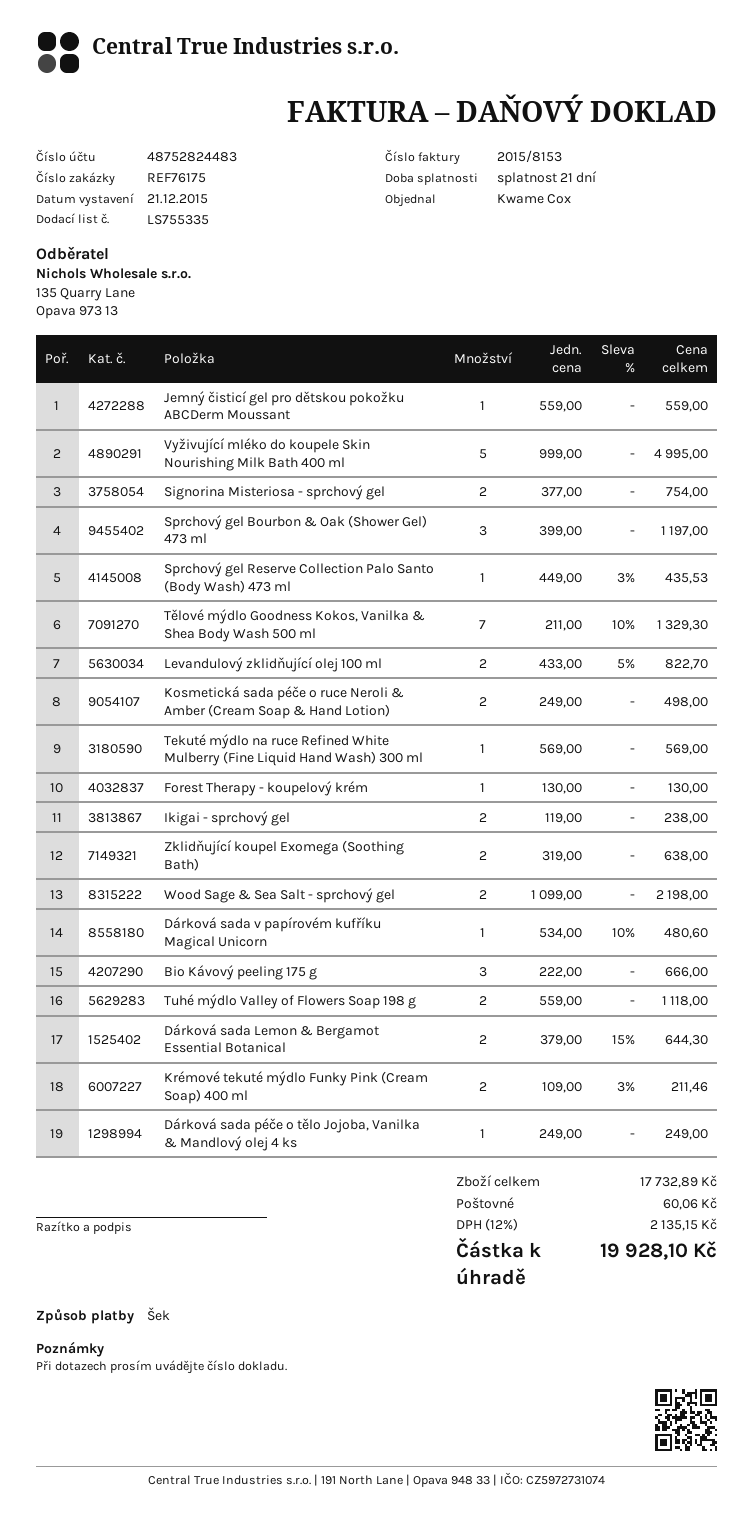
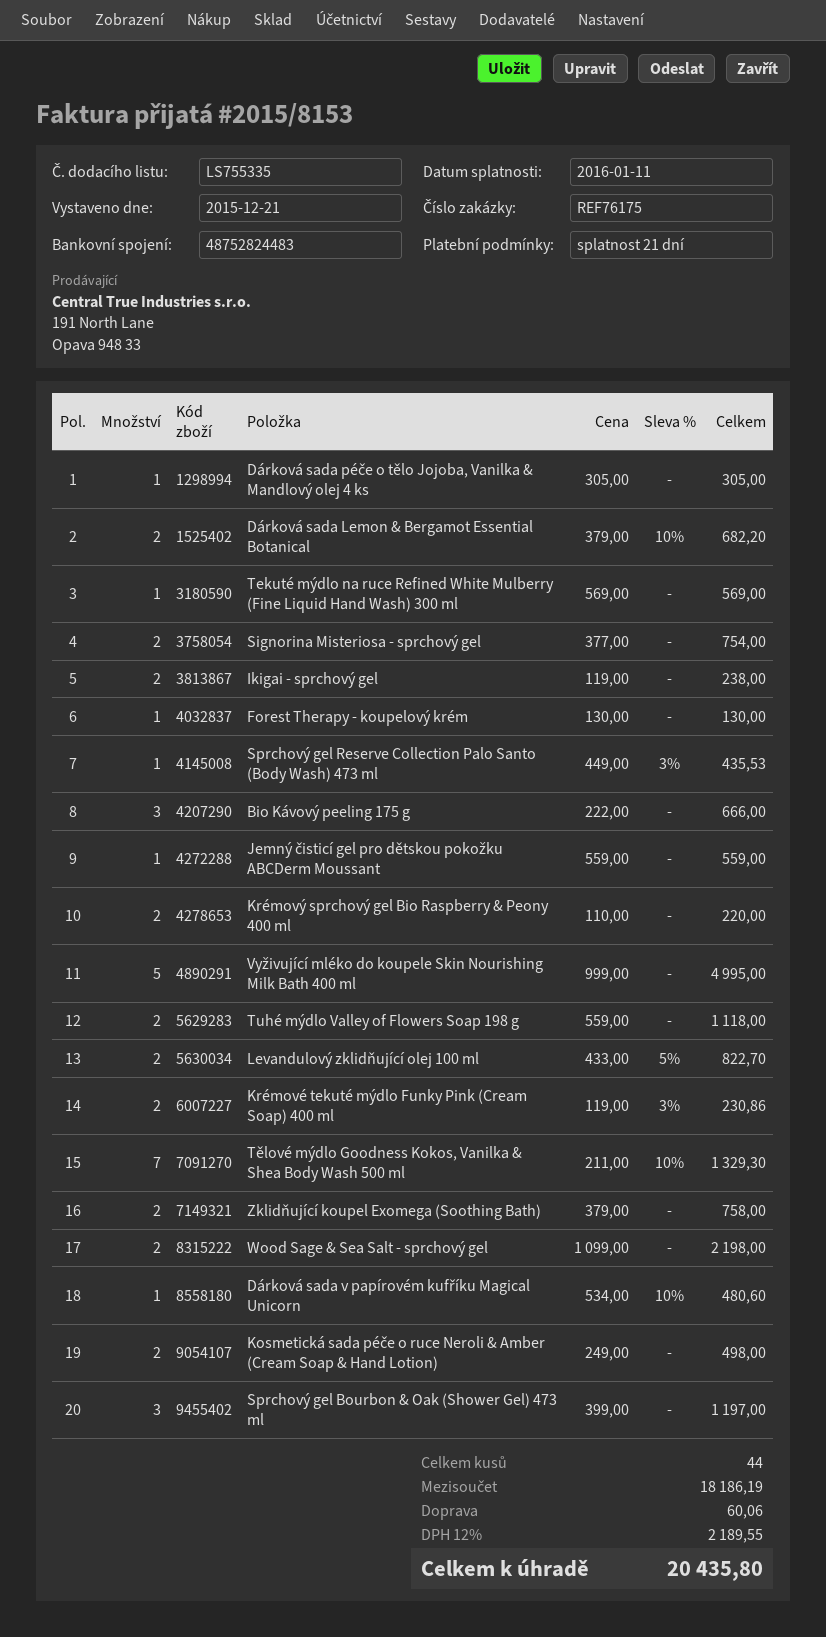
Zklidňující koupel Exomega (Soothing Bath): 2 x 319.00 = 638.00 -> 2 x 379.00 = 758.00
Dárková sada Lemon & Bergamot Essential Botanical: 2 x 379.00 - 15% = 644.30 -> 2 x 379.00 - 10% = 682.20
Krémové tekuté mýdlo Funky Pink (Cream Soap) 400 ml: 2 x 109.00 - 3% = 211.46 -> 2 x 119.00 - 3% = 230.86
Dárková sada péče o tělo Jojoba, Vanilka & Mandlový olej 4 ks: 1 x 249.00 = 249.00 -> 1 x 305.00 = 305.00
Krémový sprchový gel Bio Raspberry & Peony 400 ml: none -> 2 x 110.00 = 220.00
subtotal: 17732.89 -> 18186.19
tax: 12% = 2135.15 -> 12% = 2189.55
total: 19928.10 -> 20435.80

